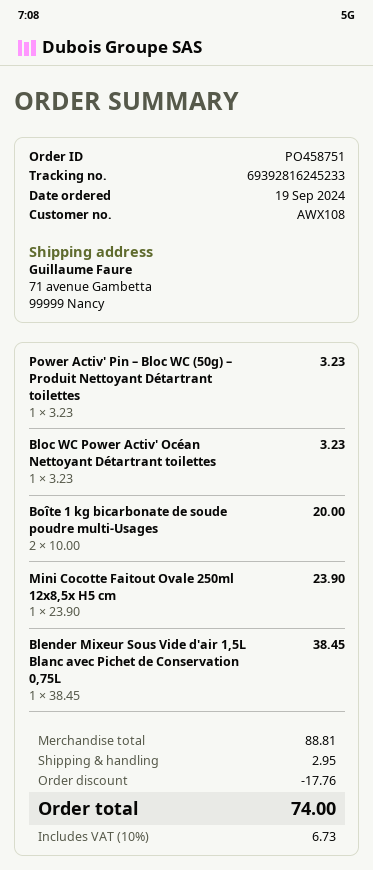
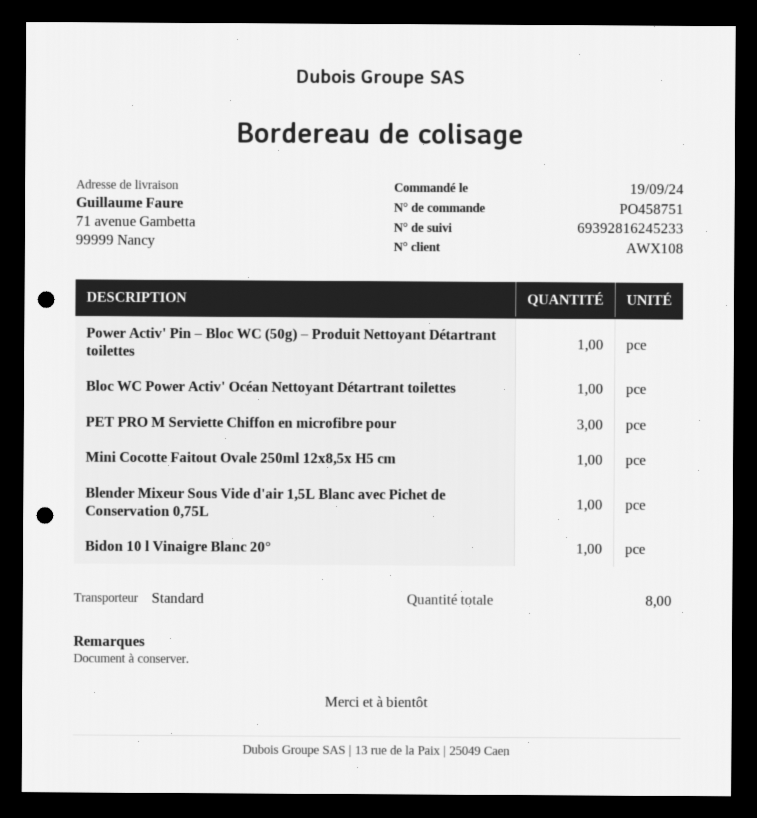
Boîte 1 kg bicarbonate de soude poudre multi-Usages: 2 -> none
PET PRO M Serviette Chiffon en microfibre pour: none -> 3
Bidon 10 l Vinaigre Blanc 20°: none -> 1

